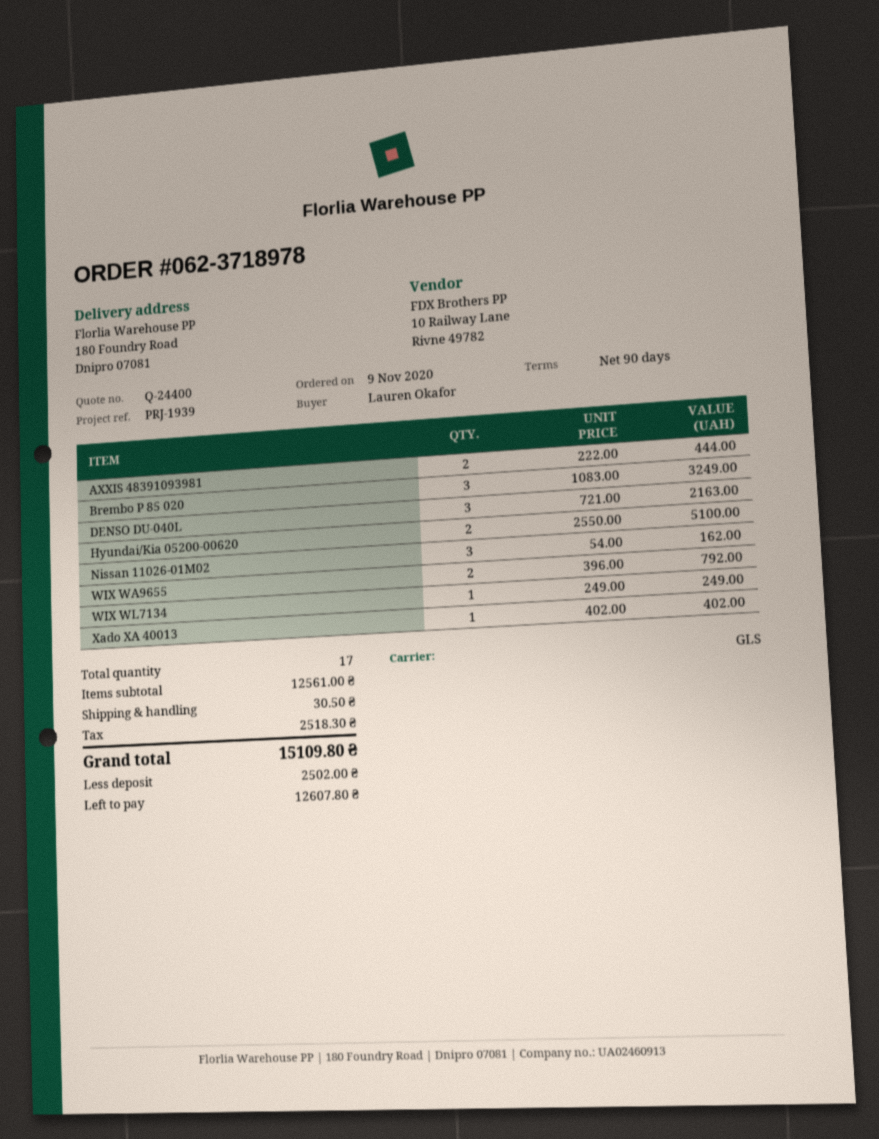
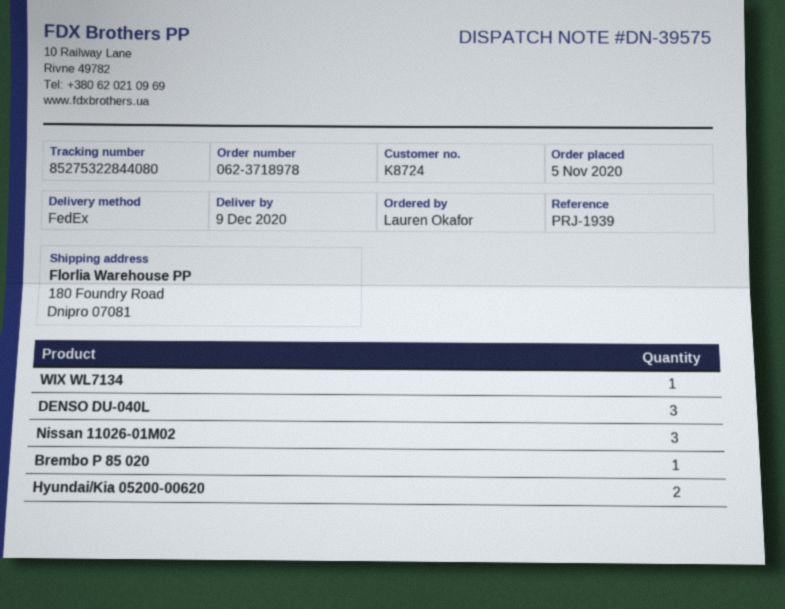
order date: 2020-11-09 -> 2020-11-05
shipping method: GLS -> FedEx
AXXIS 48391093981: 2 -> none
Brembo P 85 020: 3 -> 1
WIX WA9655: 2 -> none
Xado XA 40013: 1 -> none

